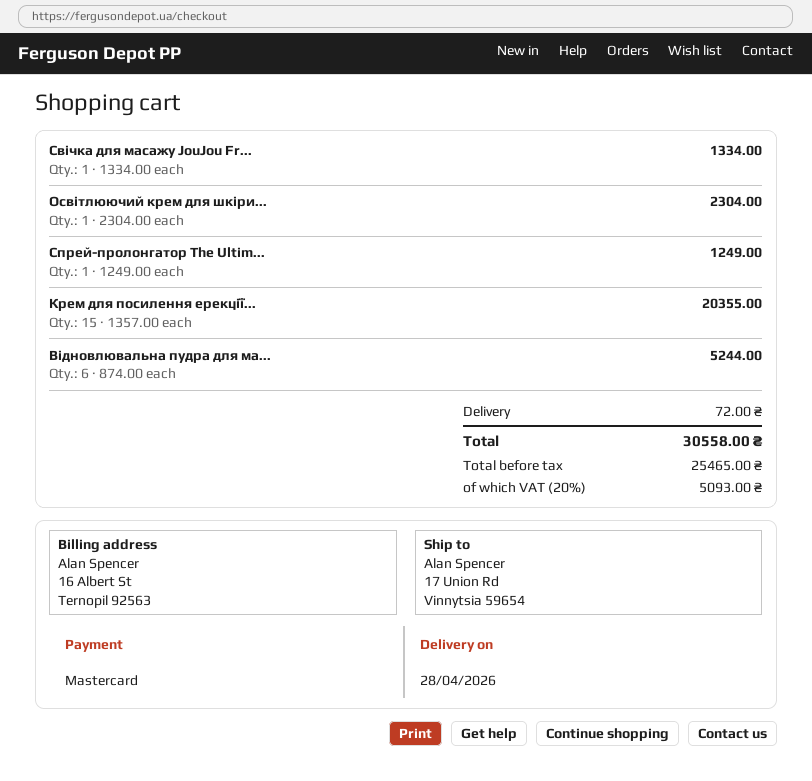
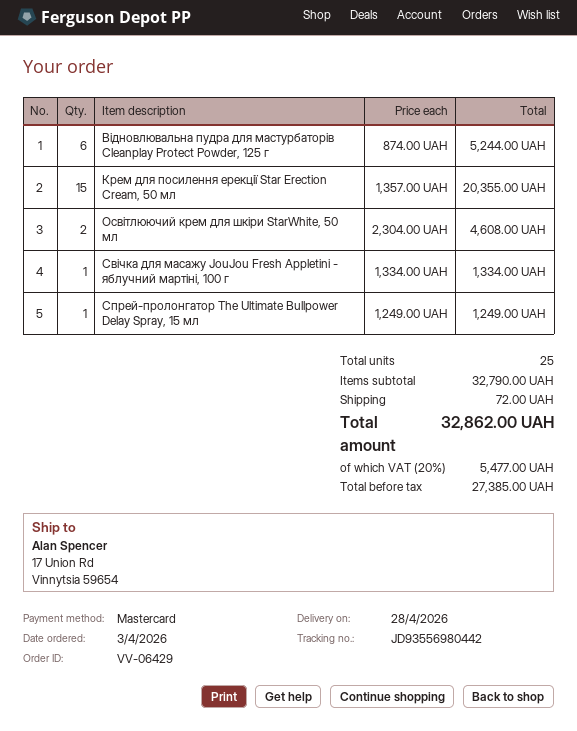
Освітлюючий крем для шкіри...: 1 x 2304.00 = 2304.00 -> 2 x 2304.00 = 4608.00
net: 25465.00 -> 27385.00
tax: 20% = 5093.00 -> 20% = 5477.00
total: 30558.00 -> 32862.00

